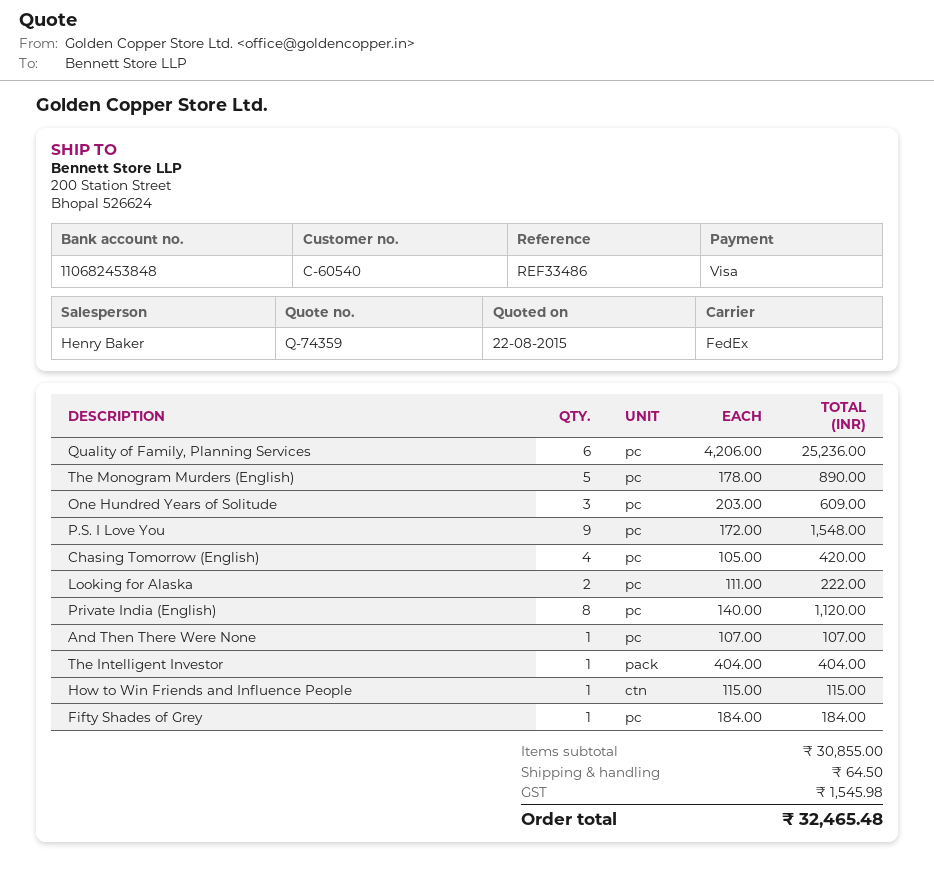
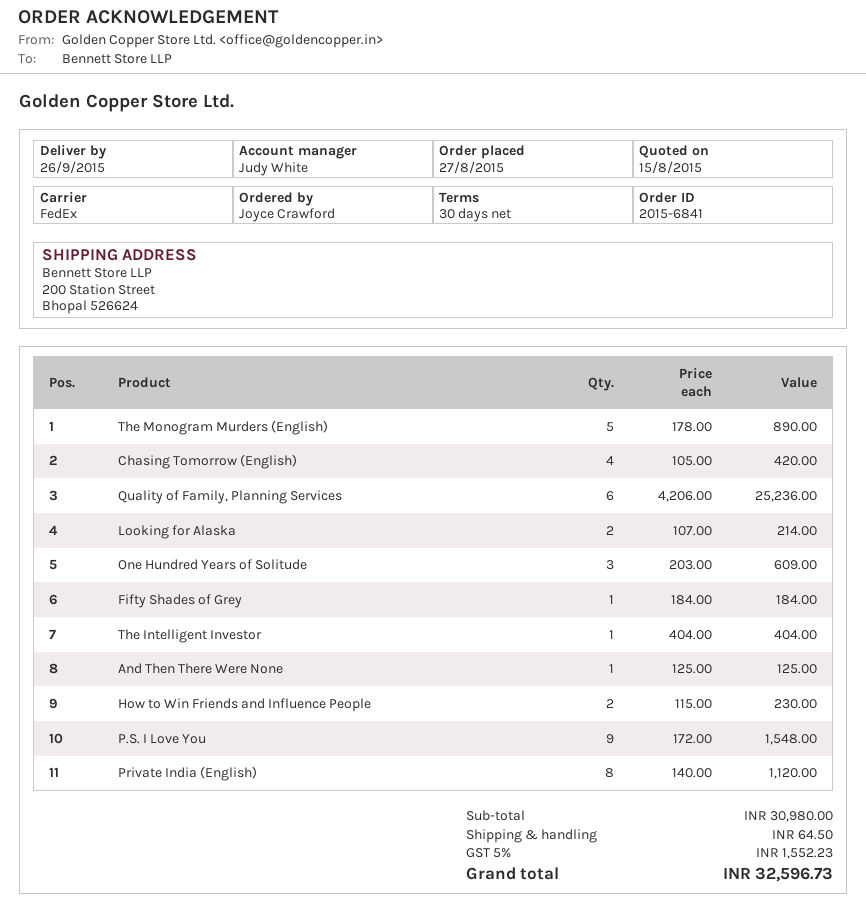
quote date: 2015-08-22 -> 2015-08-15
sales rep: Henry Baker -> Judy White
Looking for Alaska: 2 x 111.00 = 222.00 -> 2 x 107.00 = 214.00
And Then There Were None: 1 x 107.00 = 107.00 -> 1 x 125.00 = 125.00
How to Win Friends and Influence People: 1 x 115.00 = 115.00 -> 2 x 115.00 = 230.00
subtotal: 30855.00 -> 30980.00
tax: 1545.98 -> 1552.23
total: 32465.48 -> 32596.73

